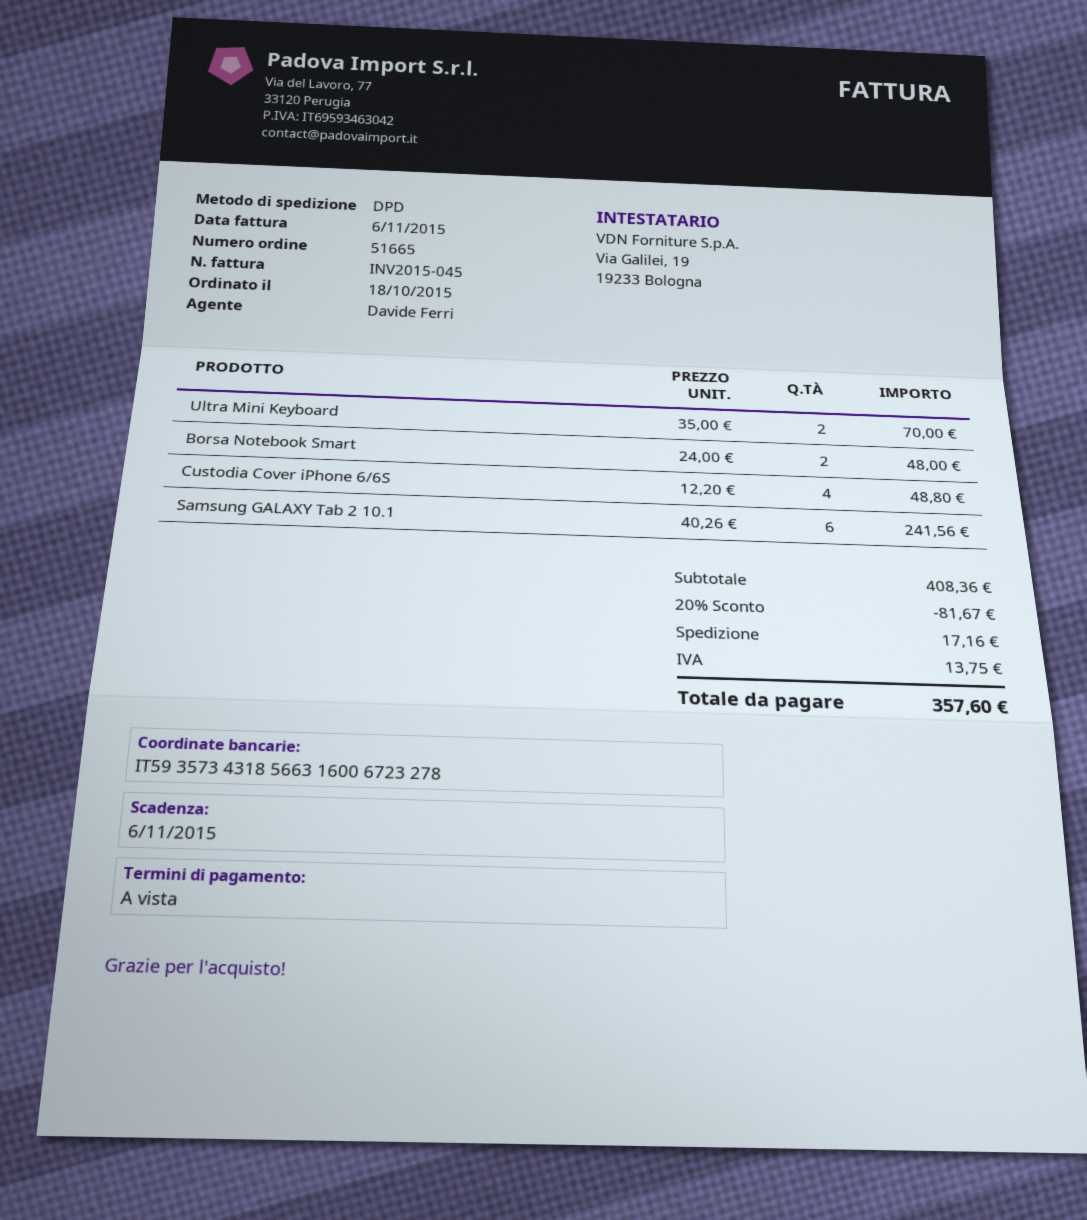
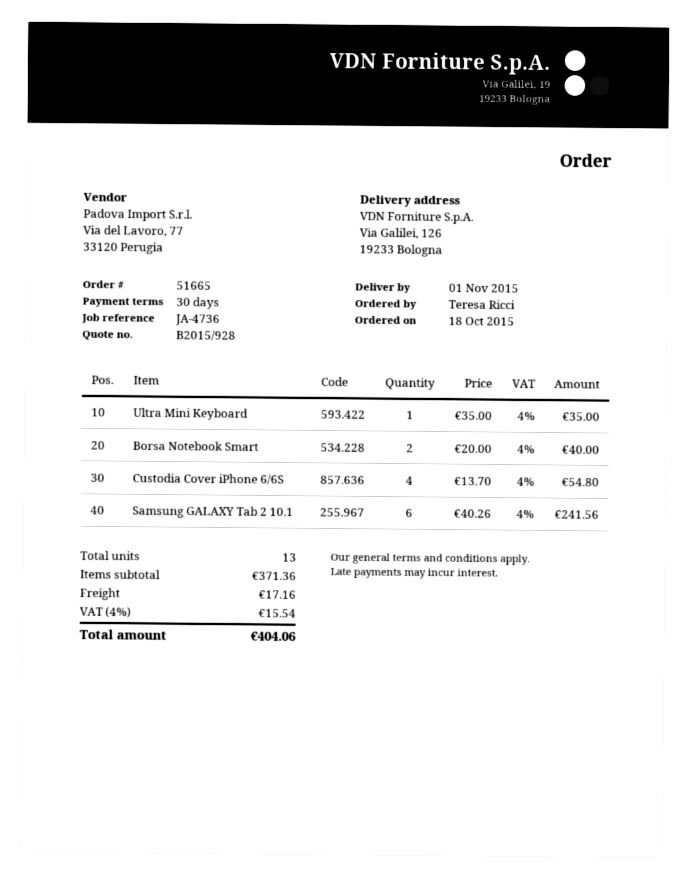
payment terms: on receipt -> 30 days
Ultra Mini Keyboard: 2 x 35.00 = 70.00 -> 1 x 35.00 = 35.00
Borsa Notebook Smart: 2 x 24.00 = 48.00 -> 2 x 20.00 = 40.00
Custodia Cover iPhone 6/6S: 4 x 12.20 = 48.80 -> 4 x 13.70 = 54.80
subtotal: 408.36 -> 371.36
discount: 20% = 81.67 -> none
tax: 13.75 -> 15.54
total: 357.60 -> 404.06

